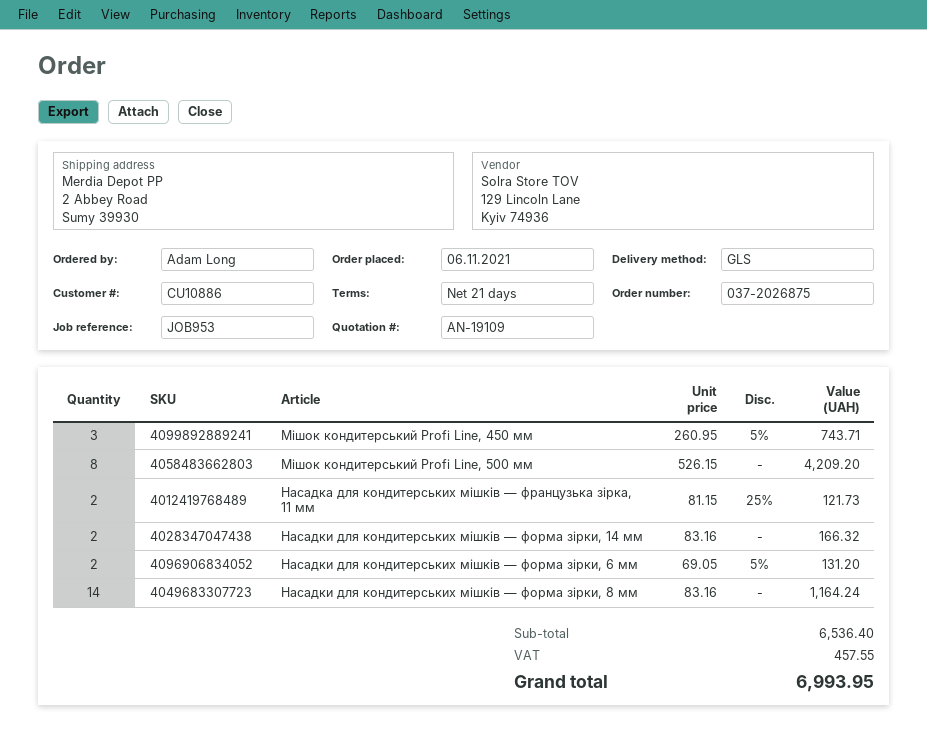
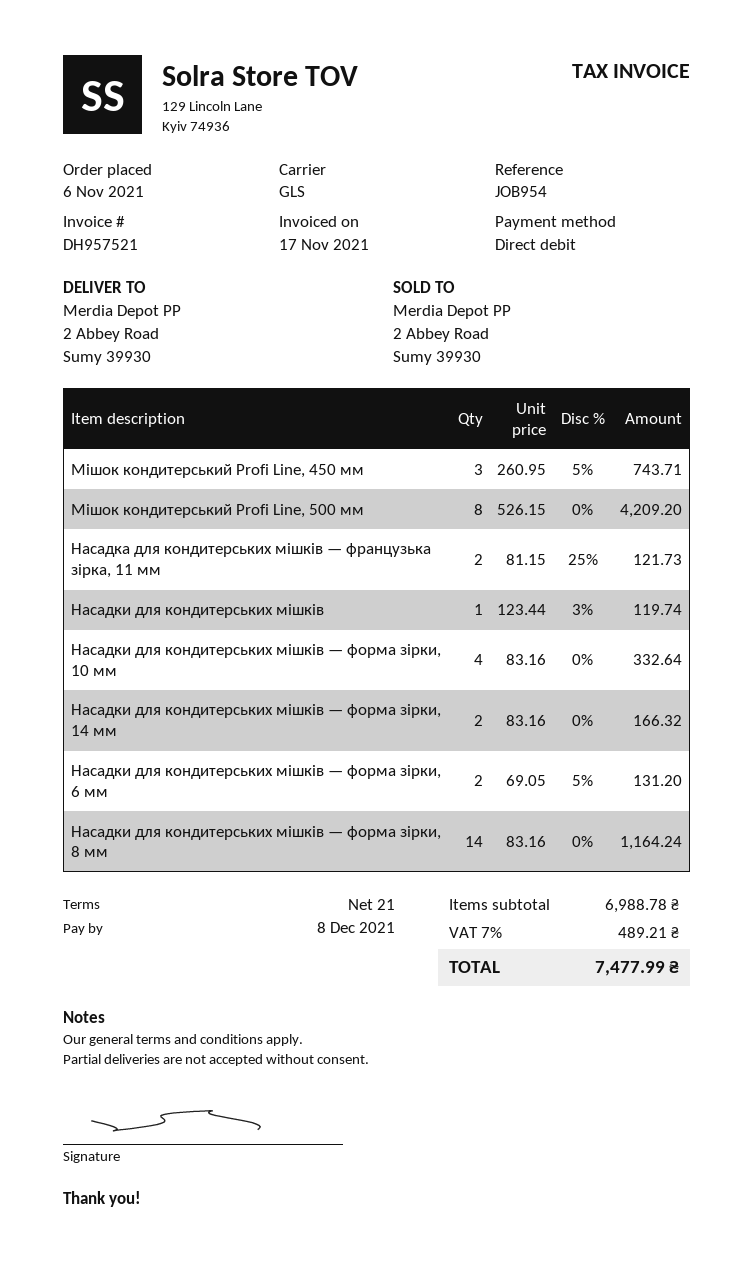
reference: JOB953 -> JOB954
Насадки для кондитерських мішків: none -> 1 x 123.44 - 3% = 119.74
Насадки для кондитерських мішків — форма зірки, 10 мм: none -> 4 x 83.16 = 332.64
subtotal: 6536.40 -> 6988.78
tax: 457.55 -> 489.21
total: 6993.95 -> 7477.99

